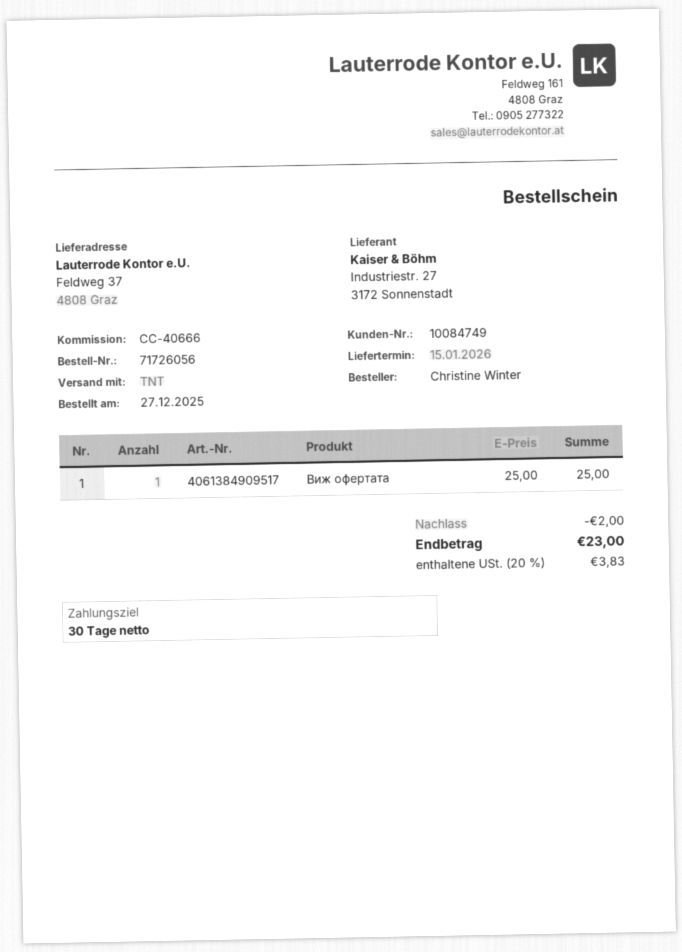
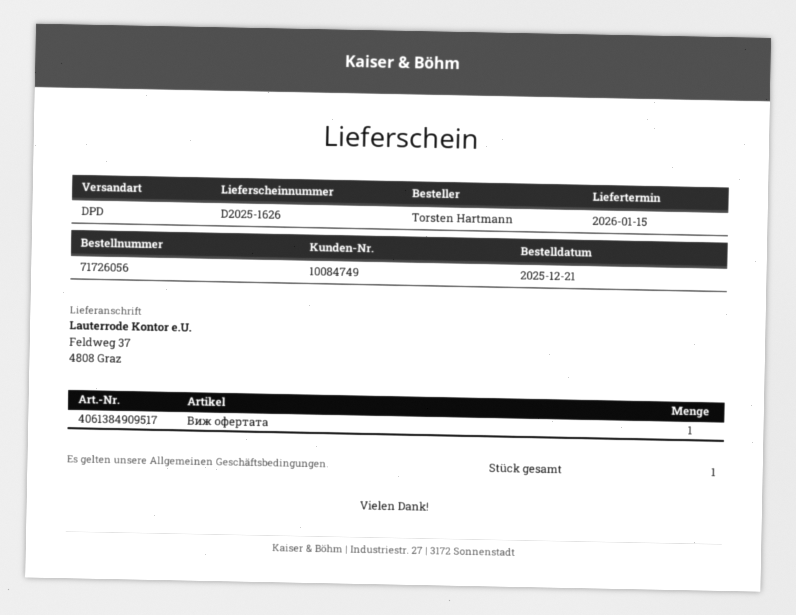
order date: 2025-12-27 -> 2025-12-21
ordered by: Christine Winter -> Torsten Hartmann
shipping method: TNT -> DPD

